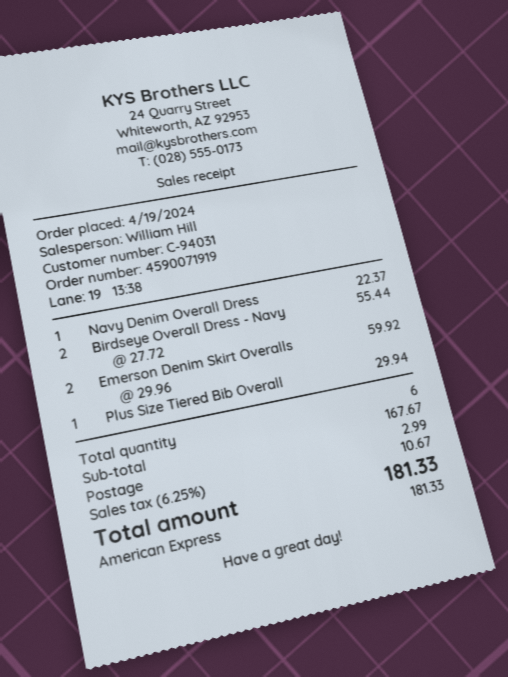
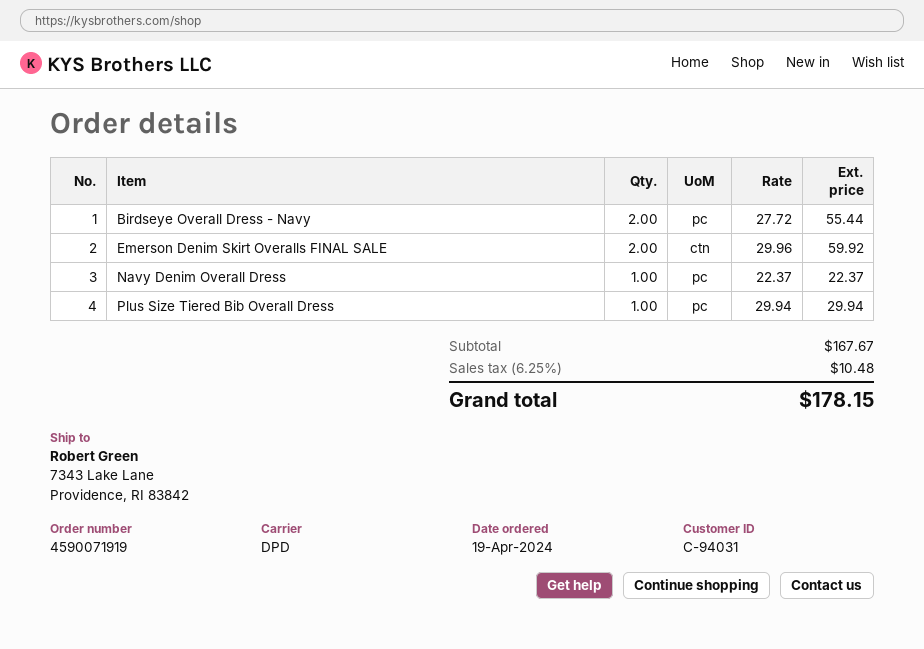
shipping: 2.99 -> none
tax: 6.25% = 10.67 -> 6.25% = 10.48
total: 181.33 -> 178.15

